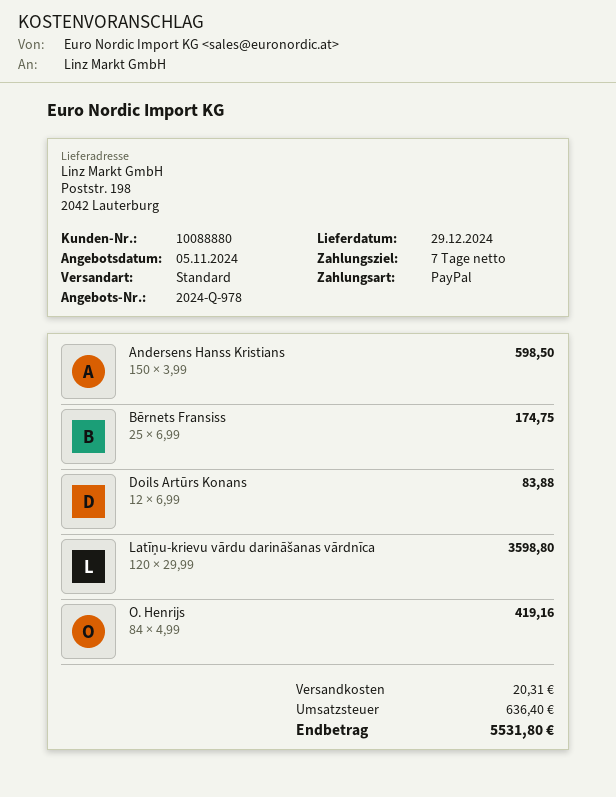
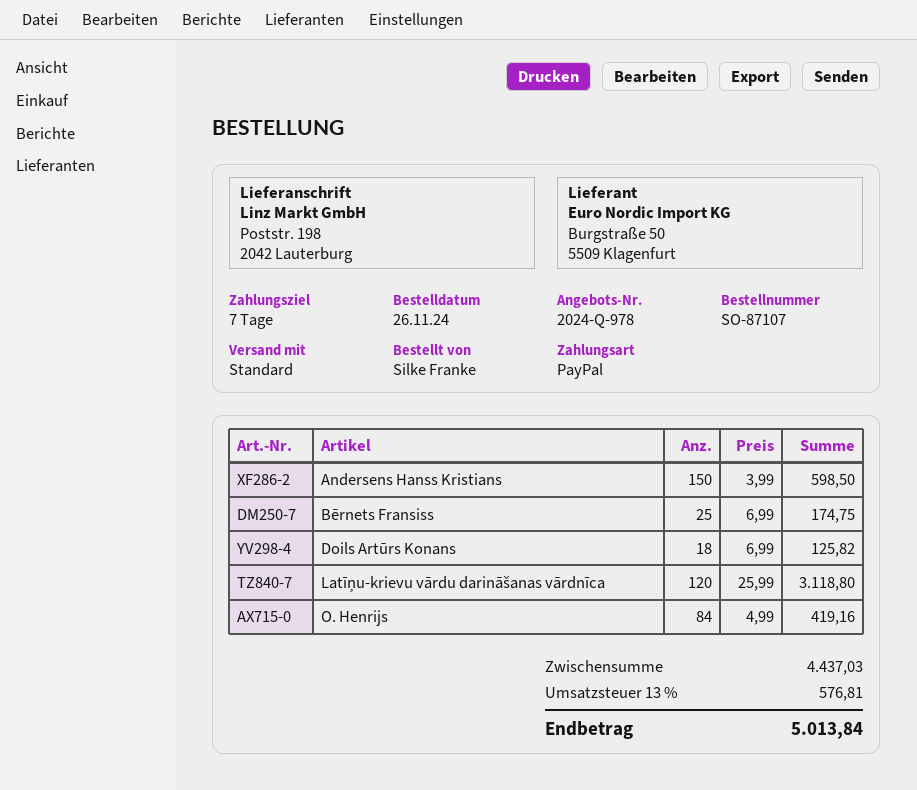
Doils Artūrs Konans: 12 x 6.99 = 83.88 -> 18 x 6.99 = 125.82
Latīņu-krievu vārdu darināšanas vārdnīca: 120 x 29.99 = 3598.80 -> 120 x 25.99 = 3118.80
shipping: 20.31 -> none
tax: 636.40 -> 576.81
total: 5531.80 -> 5013.84

